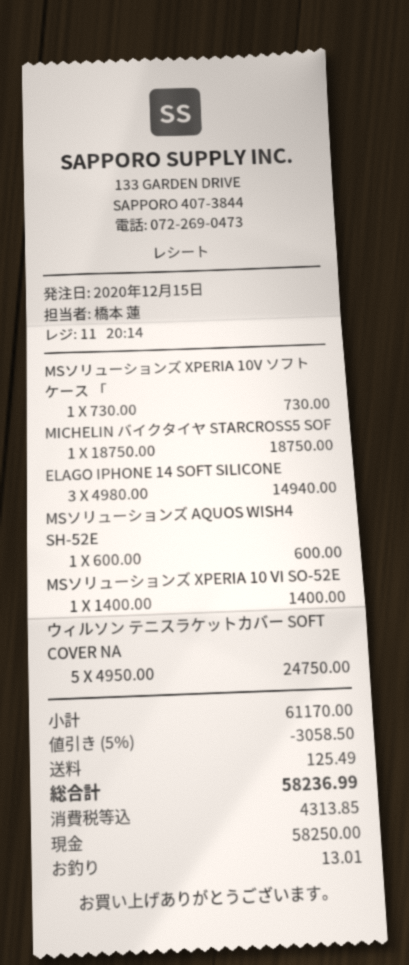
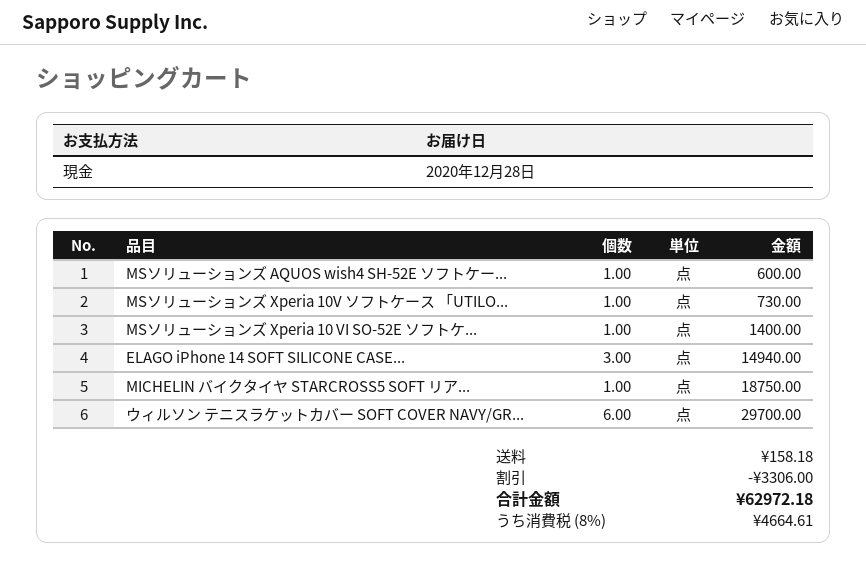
ウィルソン テニスラケットカバー SOFT COVER NA: 5 for 24750.00 -> 6 for 29700.00
discount: 3058.50 -> 3306.00
shipping: 125.49 -> 158.18
tax: 4313.85 -> 4664.61
total: 58236.99 -> 62972.18

